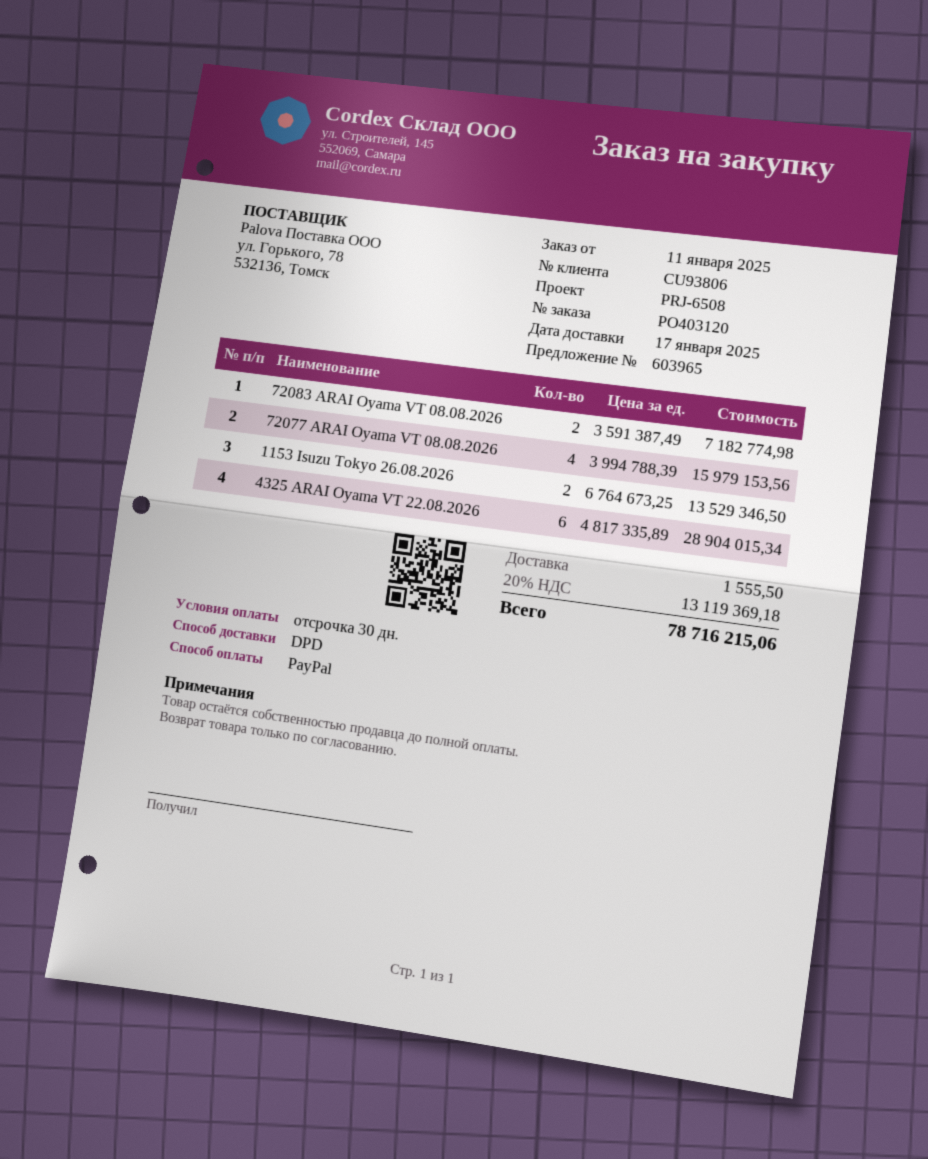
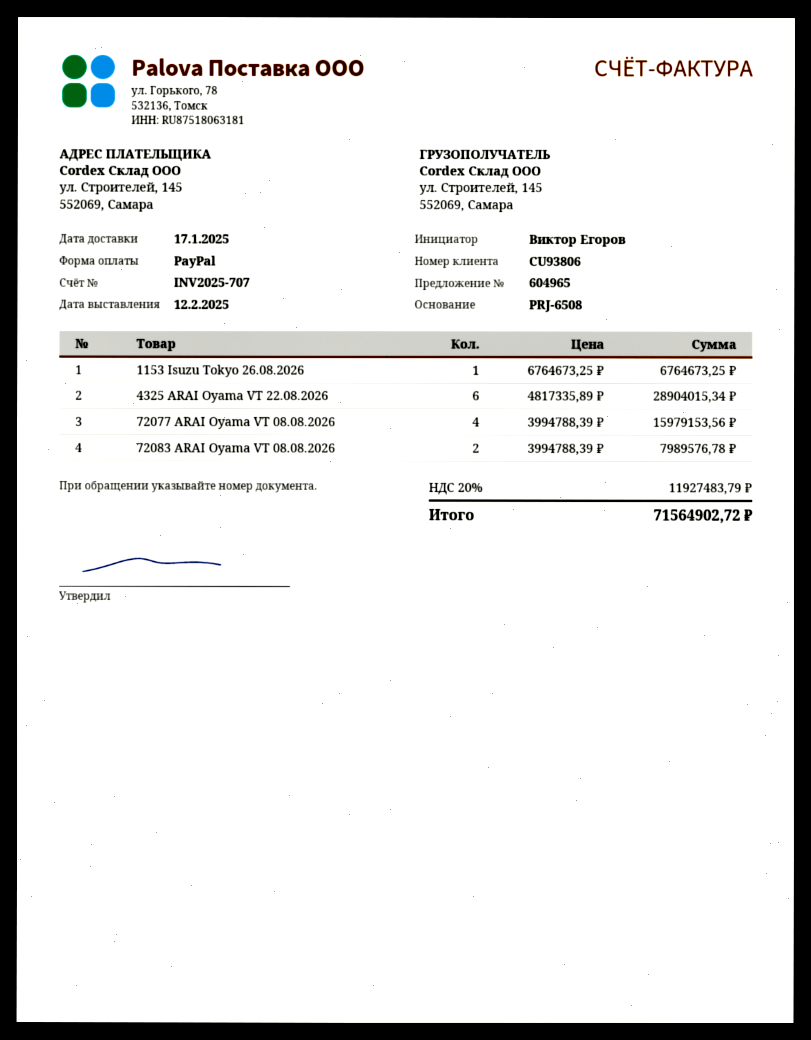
quote number: 603965 -> 604965
72083 ARAI Oyama VT 08.08.2026: 2 x 3591387.49 = 7182774.98 -> 2 x 3994788.39 = 7989576.78
1153 Isuzu Tokyo 26.08.2026: 2 x 6764673.25 = 13529346.50 -> 1 x 6764673.25 = 6764673.25
shipping: 1555.50 -> none
tax: 20% = 13119369.18 -> 20% = 11927483.79
total: 78716215.06 -> 71564902.72

